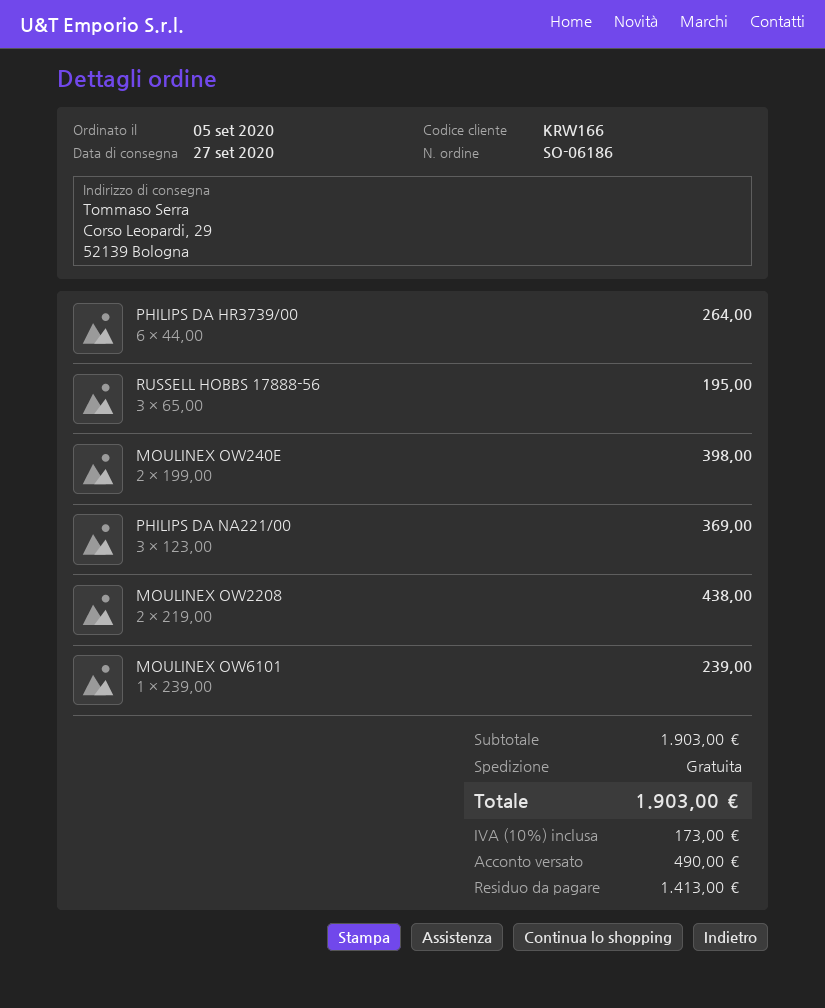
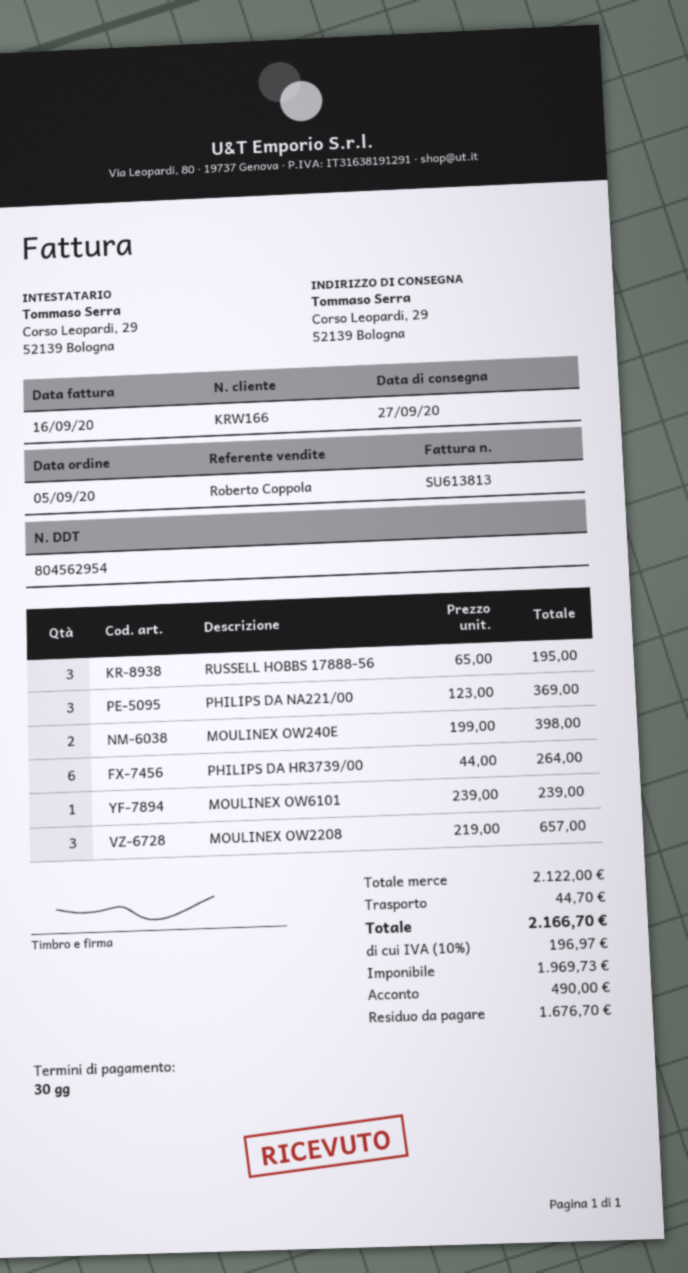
MOULINEX OW2208: 2 x 219.00 = 438.00 -> 3 x 219.00 = 657.00
subtotal: 1903.00 -> 2122.00
shipping: 0.00 -> 44.70
tax: 10% = 173.00 -> 10% = 196.97
total: 1903.00 -> 2166.70
balance: 1413.00 -> 1676.70

